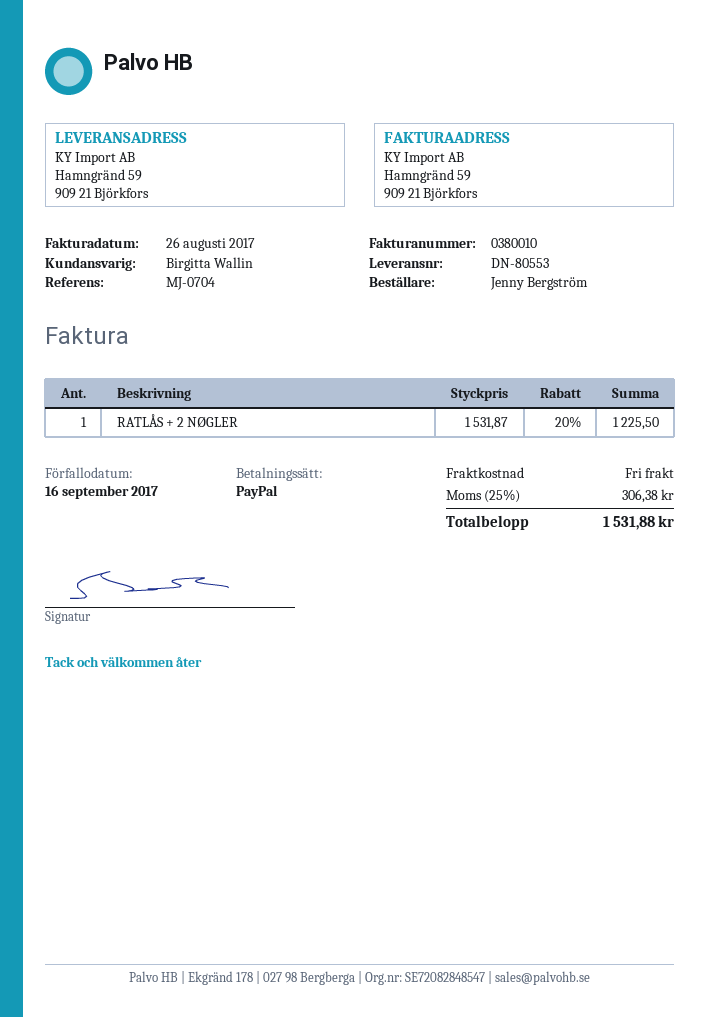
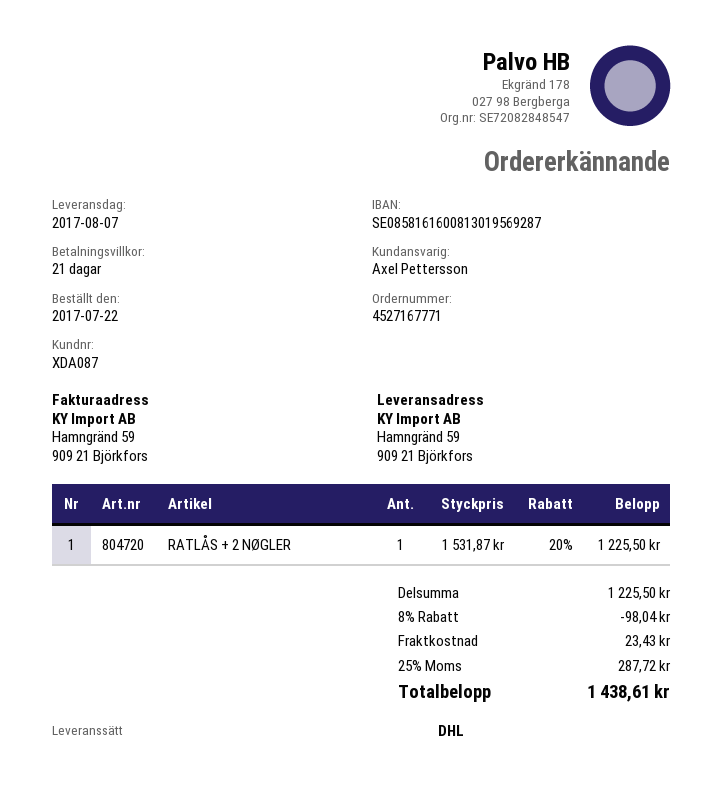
sales rep: Birgitta Wallin -> Axel Pettersson
discount: none -> 8% = 98.04
shipping: 0.00 -> 23.43
tax: 25% = 306.38 -> 25% = 287.72
total: 1531.88 -> 1438.61

